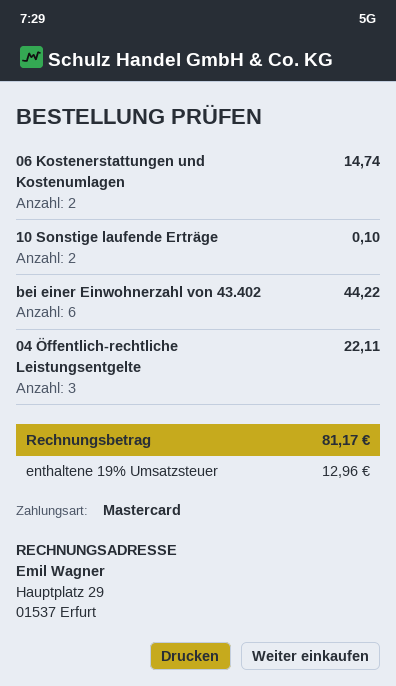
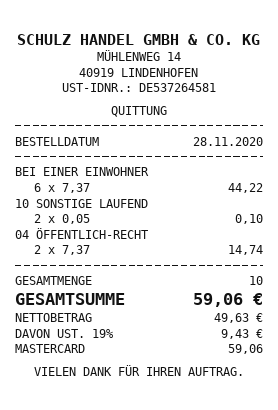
06 Kostenerstattungen und Kostenumlagen: 2 for 14.74 -> none
04 Öffentlich-rechtliche Leistungsentgelte: 3 for 22.11 -> 2 for 14.74
tax: 19% = 12.96 -> 19% = 9.43
total: 81.17 -> 59.06

